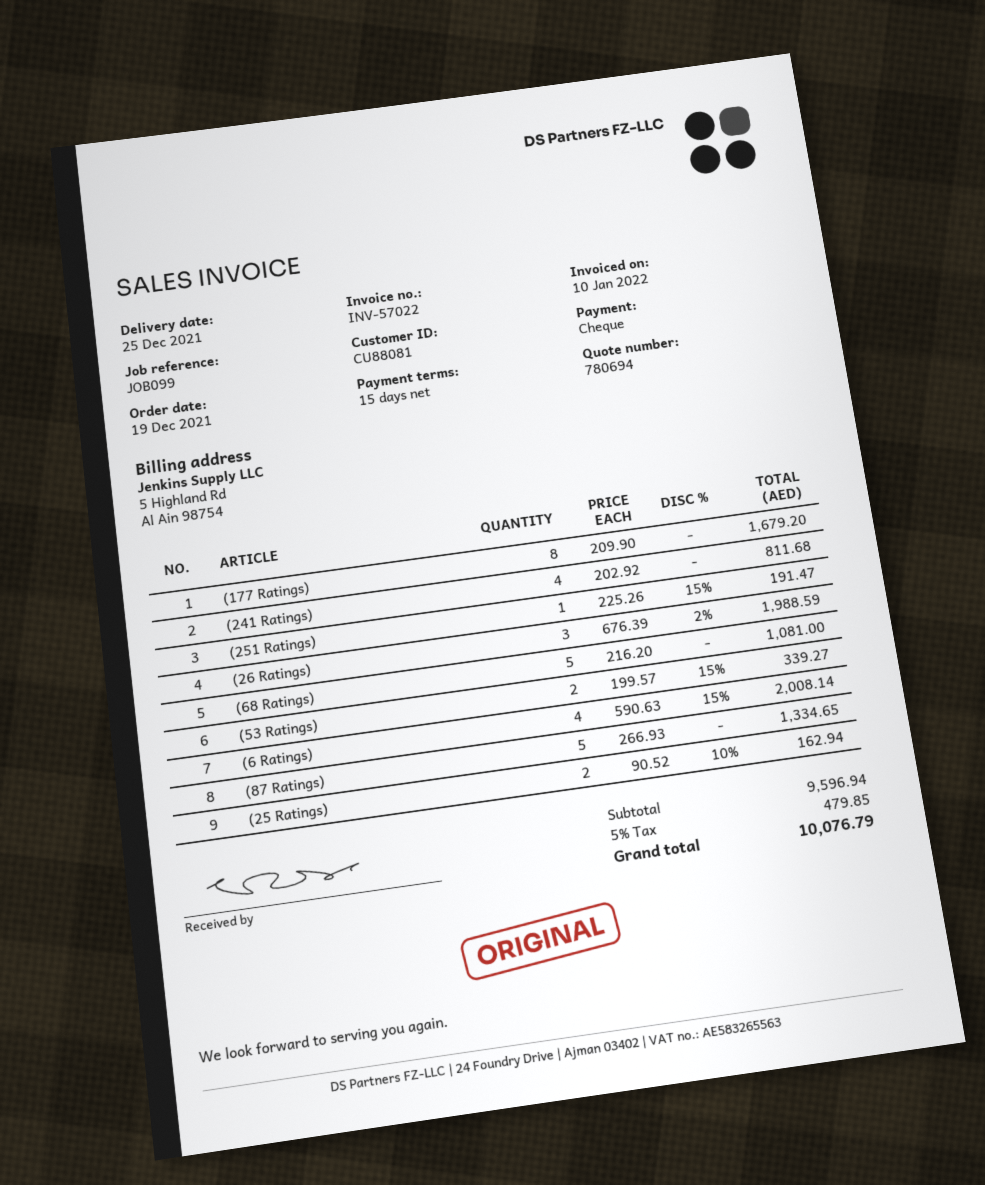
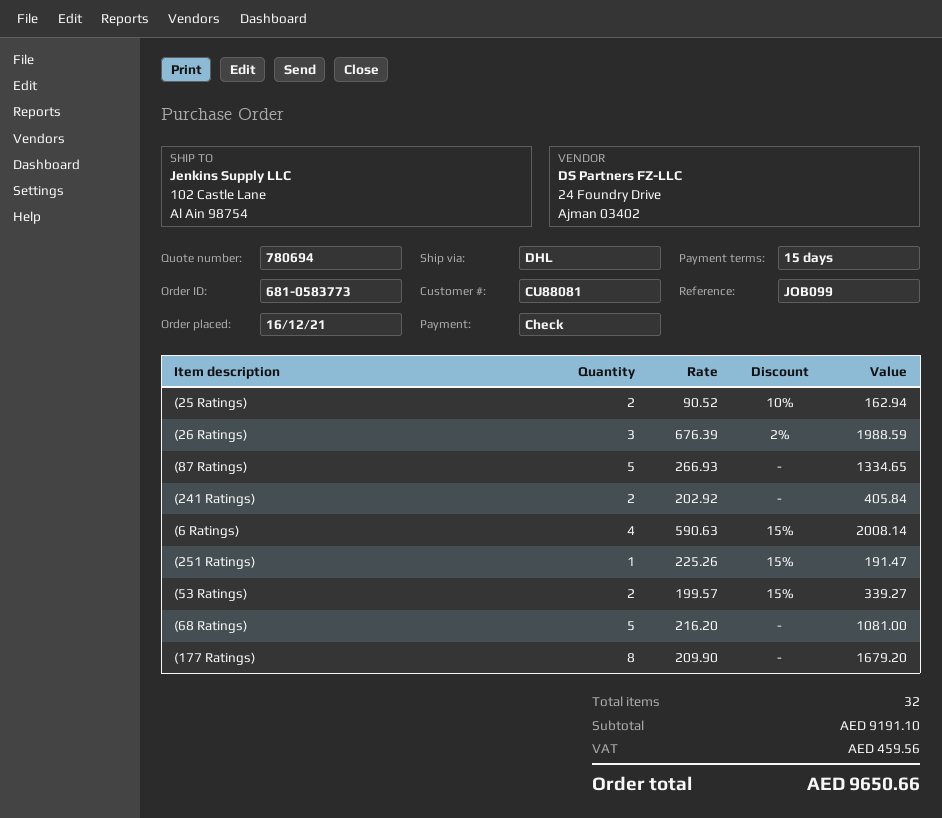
order date: 2021-12-19 -> 2021-12-16
(241 Ratings): 4 x 202.92 = 811.68 -> 2 x 202.92 = 405.84
subtotal: 9596.94 -> 9191.10
tax: 479.85 -> 459.56
total: 10076.79 -> 9650.66

